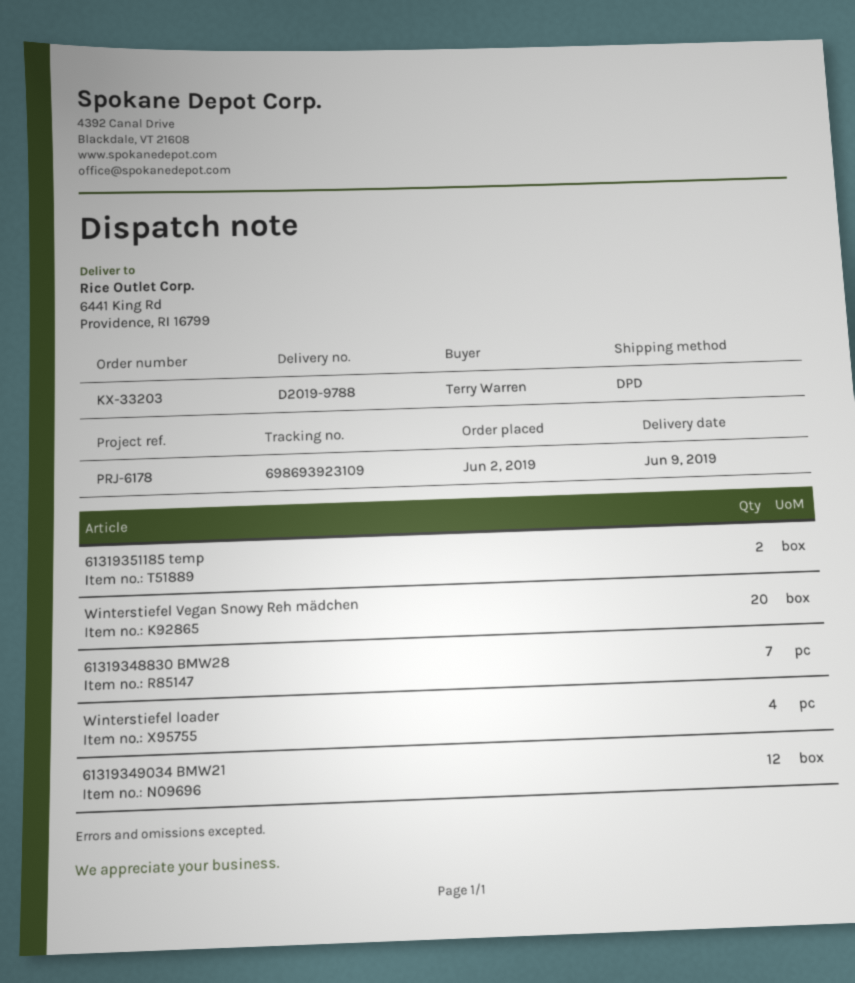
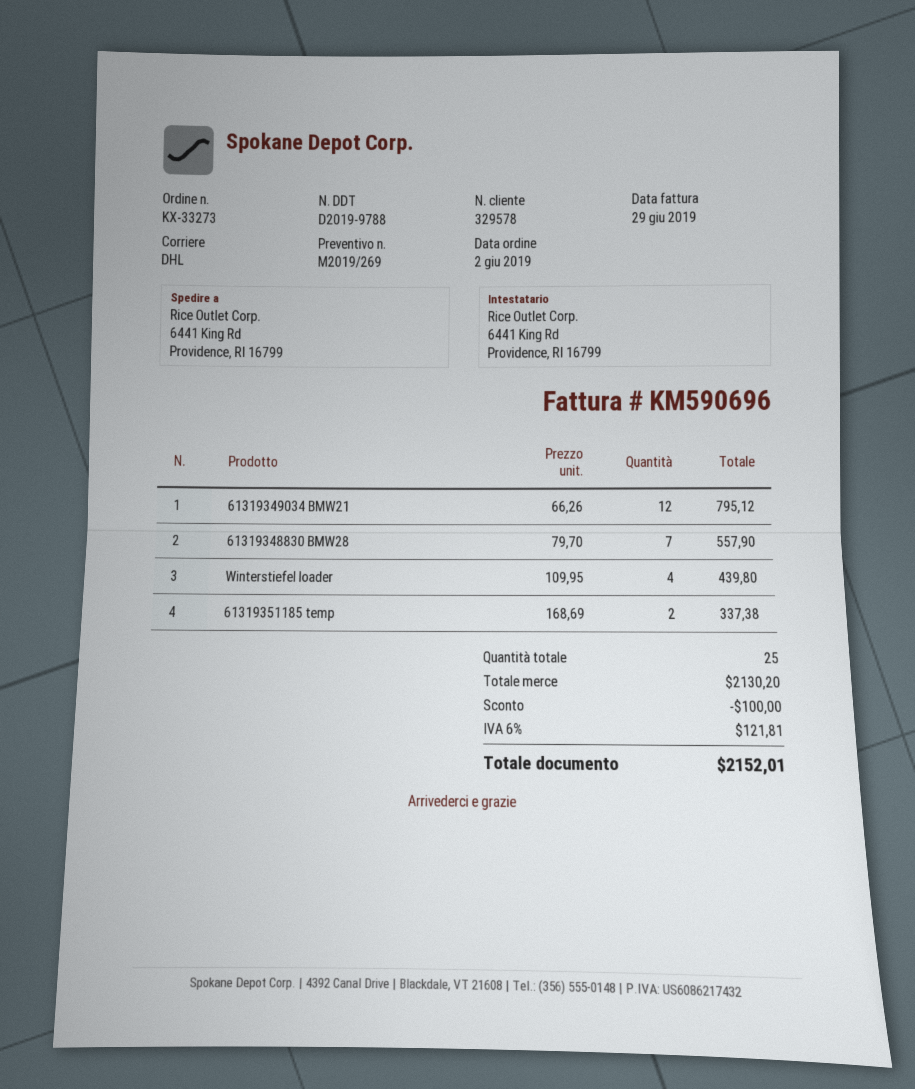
order number: KX-33203 -> KX-33273
shipping method: DPD -> DHL
Winterstiefel Vegan Snowy Reh mädchen: 20 -> none

